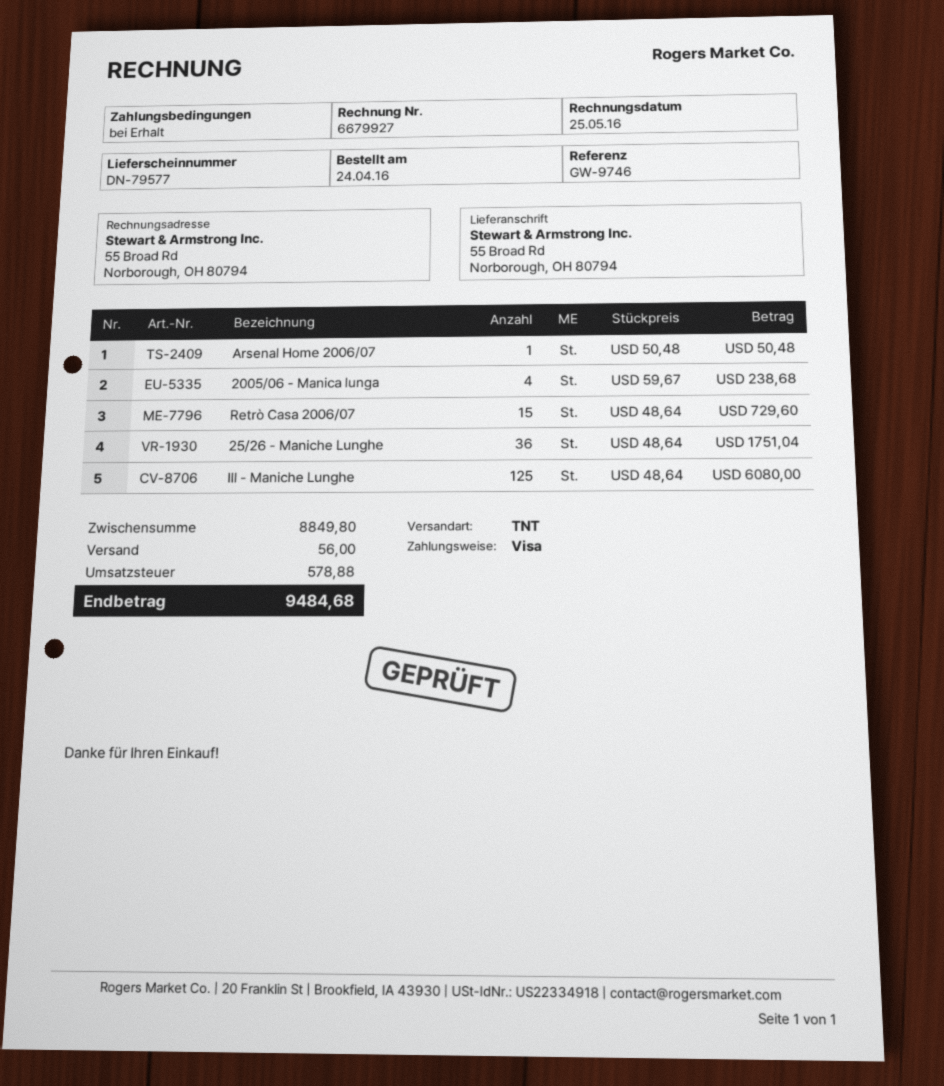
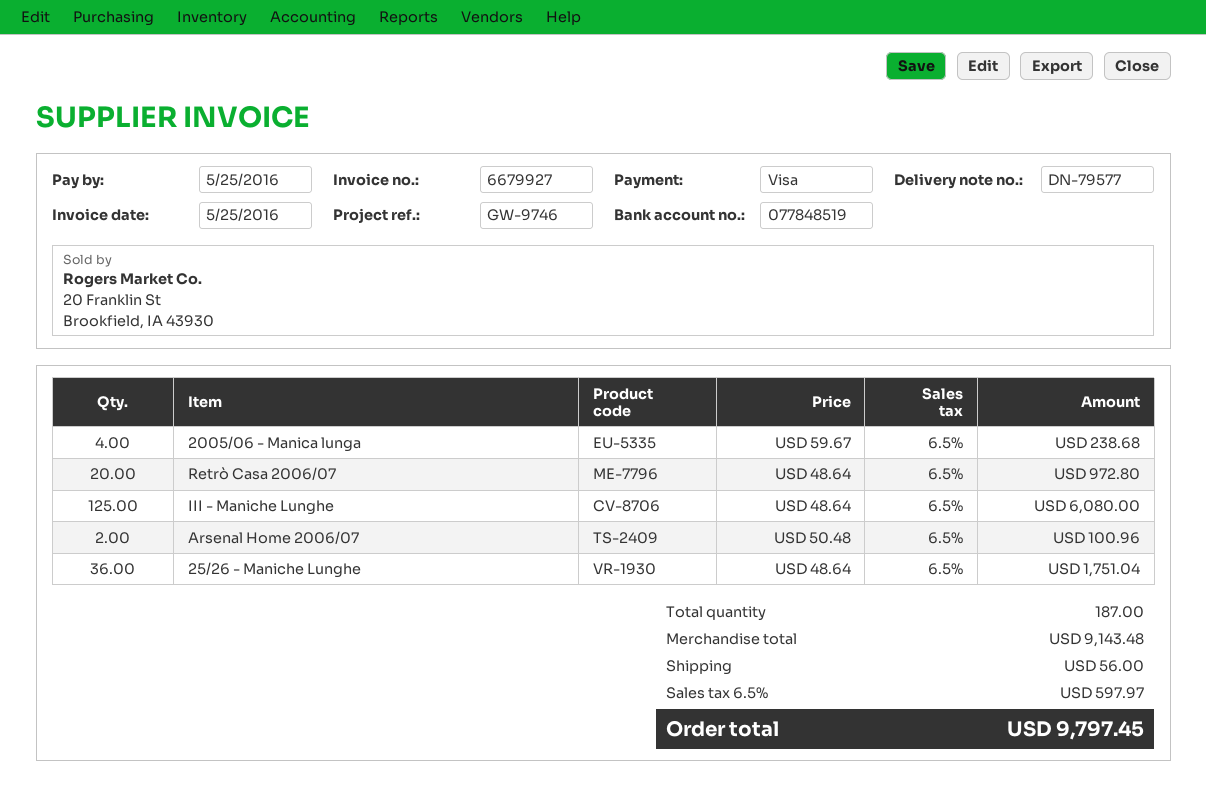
Arsenal Home 2006/07: 1 x 50.48 = 50.48 -> 2 x 50.48 = 100.96
Retrò Casa 2006/07: 15 x 48.64 = 729.60 -> 20 x 48.64 = 972.80
subtotal: 8849.80 -> 9143.48
tax: 578.88 -> 597.97
total: 9484.68 -> 9797.45

